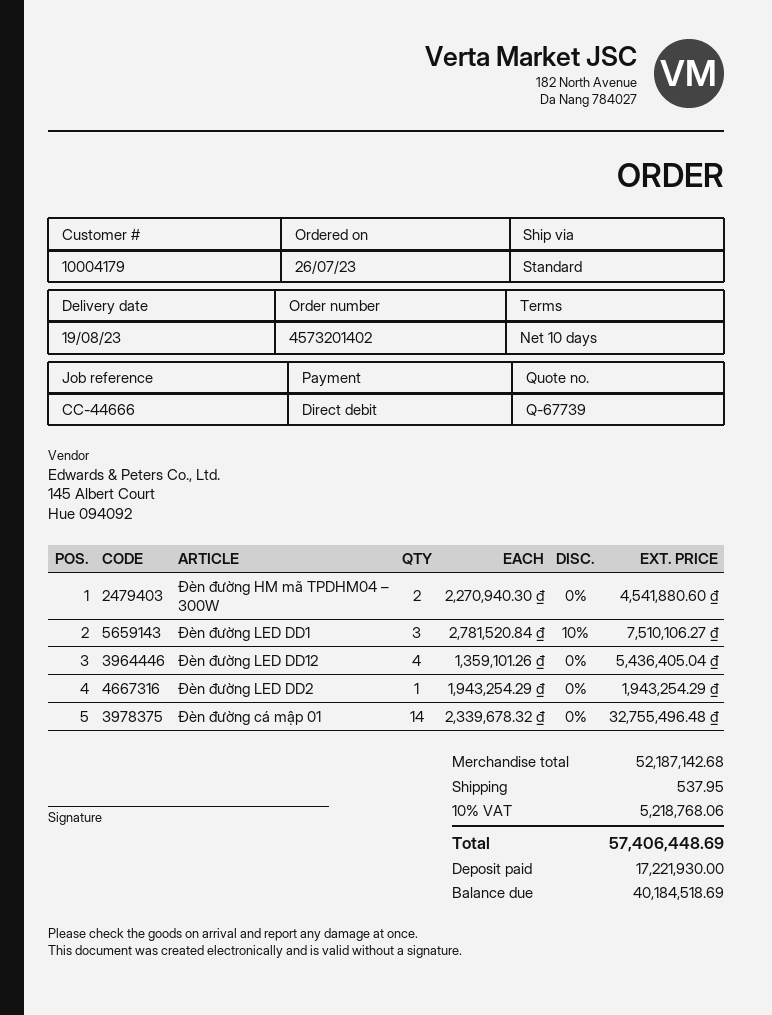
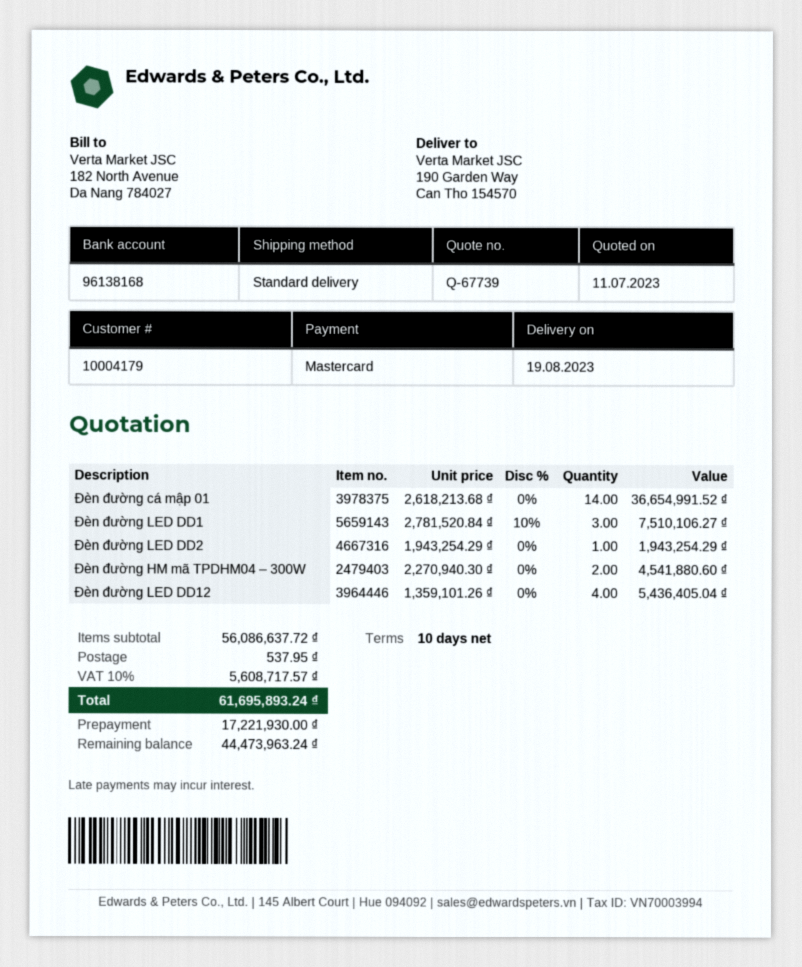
payment method: direct debit -> Mastercard
Đèn đường cá mập 01: 14 x 2339678.32 = 32755496.48 -> 14 x 2618213.68 = 36654991.52
subtotal: 52187142.68 -> 56086637.72
tax: 10% = 5218768.06 -> 10% = 5608717.57
total: 57406448.69 -> 61695893.24
balance: 40184518.69 -> 44473963.24

